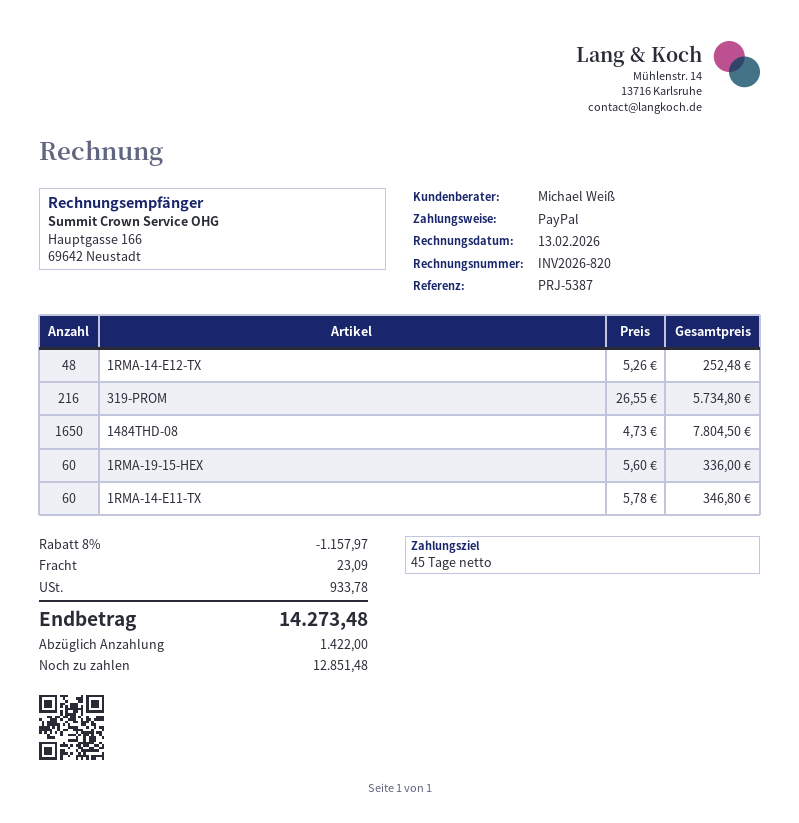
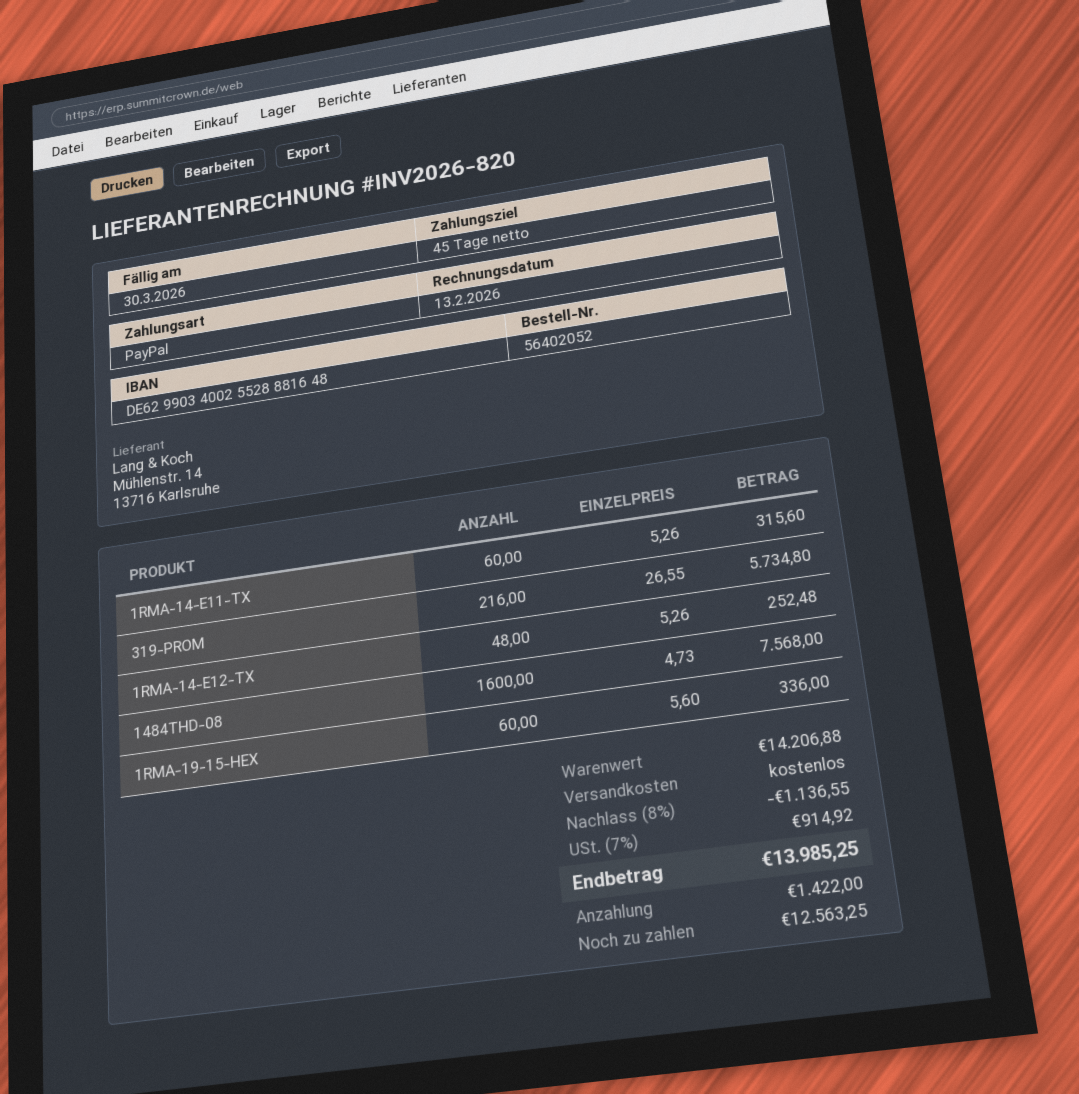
1484THD-08: 1650 x 4.73 = 7804.50 -> 1600 x 4.73 = 7568.00
1RMA-14-E11-TX: 60 x 5.78 = 346.80 -> 60 x 5.26 = 315.60
discount: 8% = 1157.97 -> 8% = 1136.55
shipping: 23.09 -> 0.00
tax: 933.78 -> 914.92
total: 14273.48 -> 13985.25
balance: 12851.48 -> 12563.25

